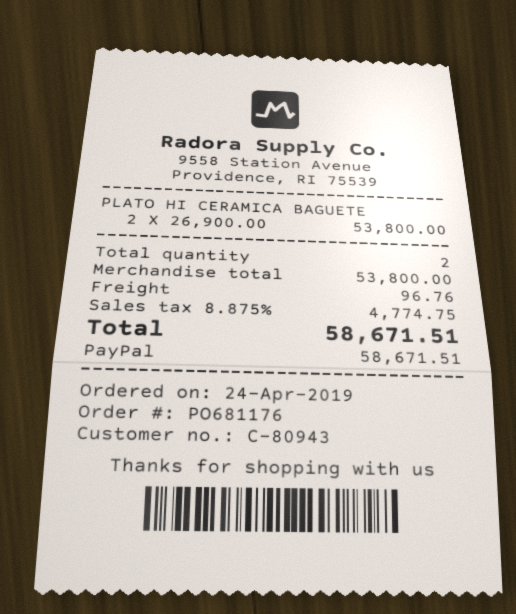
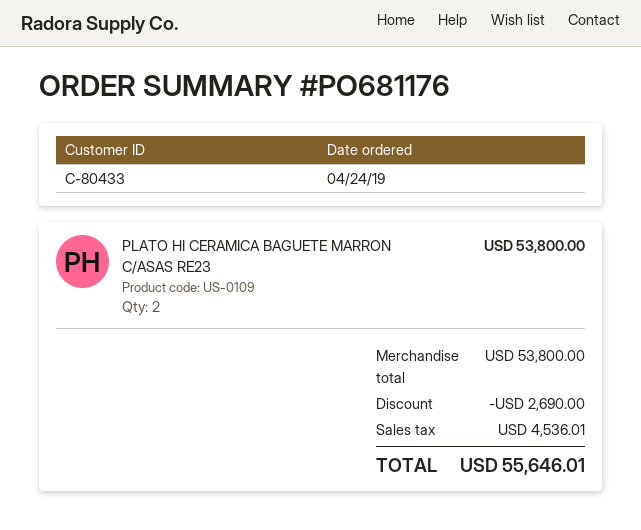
customer number: C-80943 -> C-80433
discount: none -> 2690.00
shipping: 96.76 -> none
tax: 4774.75 -> 4536.01
total: 58671.51 -> 55646.01

